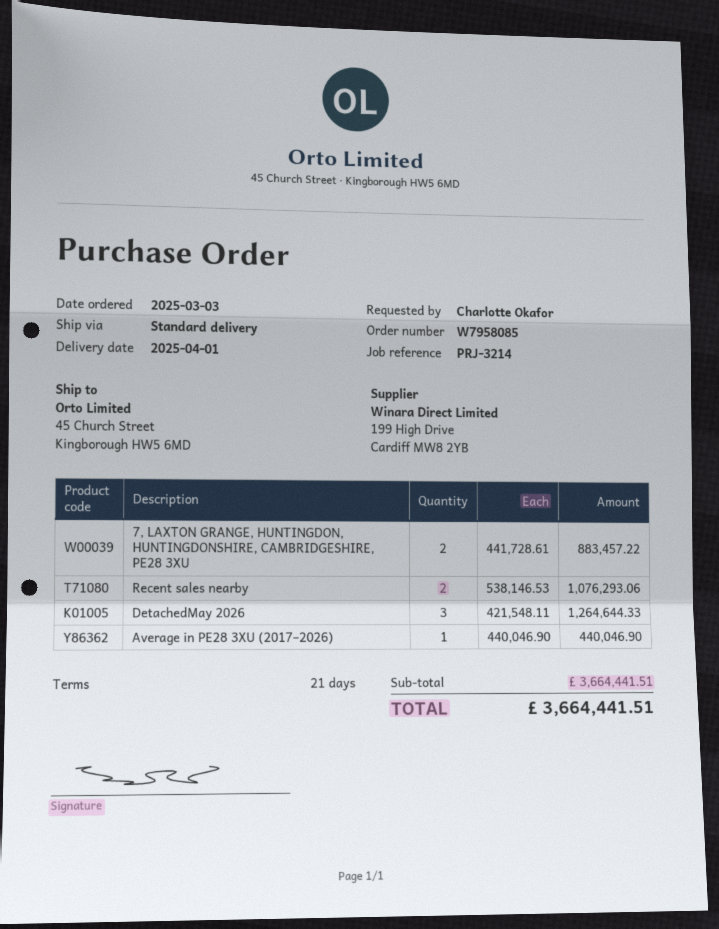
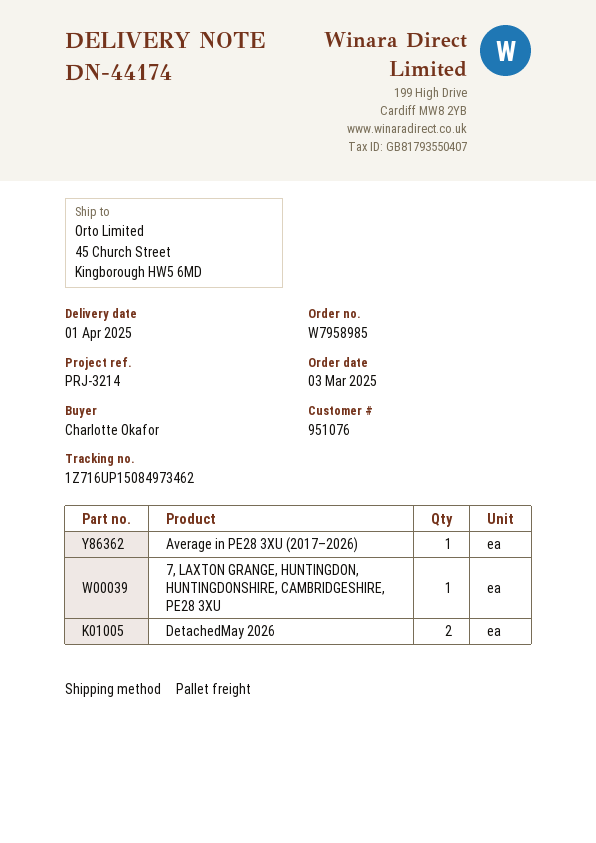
order number: W7958085 -> W7958985
shipping method: standard -> pallet freight
7, LAXTON GRANGE, HUNTINGDON, HUNTINGDONSHIRE, CAMBRIDGESHIRE, PE28 3XU: 2 -> 1
Recent sales nearby: 2 -> none
DetachedMay 2026: 3 -> 2

